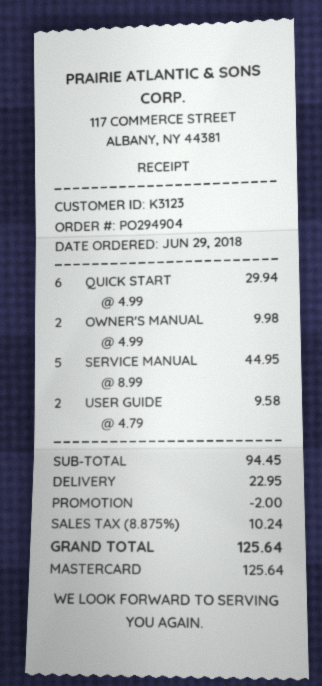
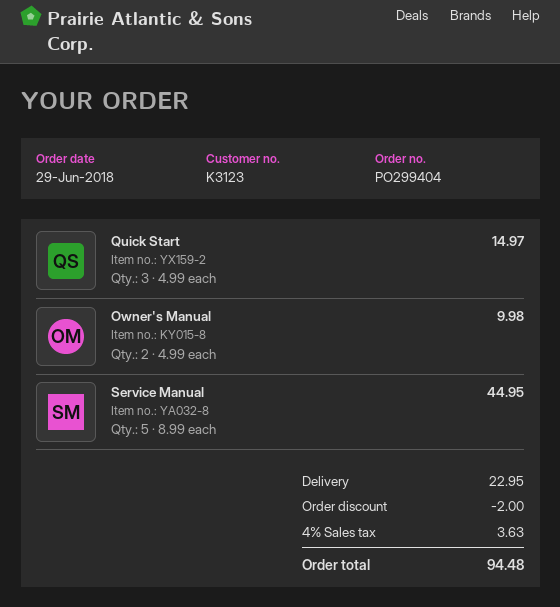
order number: PO294904 -> PO299404
QUICK START: 6 x 4.99 = 29.94 -> 3 x 4.99 = 14.97
USER GUIDE: 2 x 4.79 = 9.58 -> none
tax: 8.875% = 10.24 -> 4% = 3.63
total: 125.64 -> 94.48

